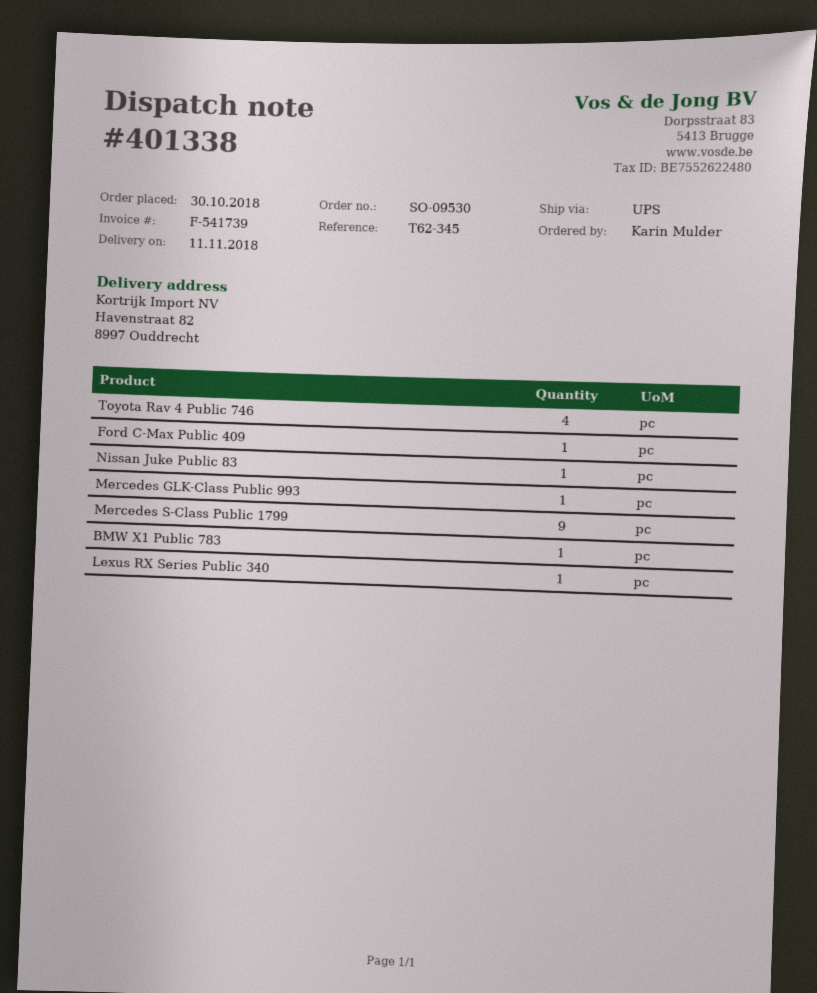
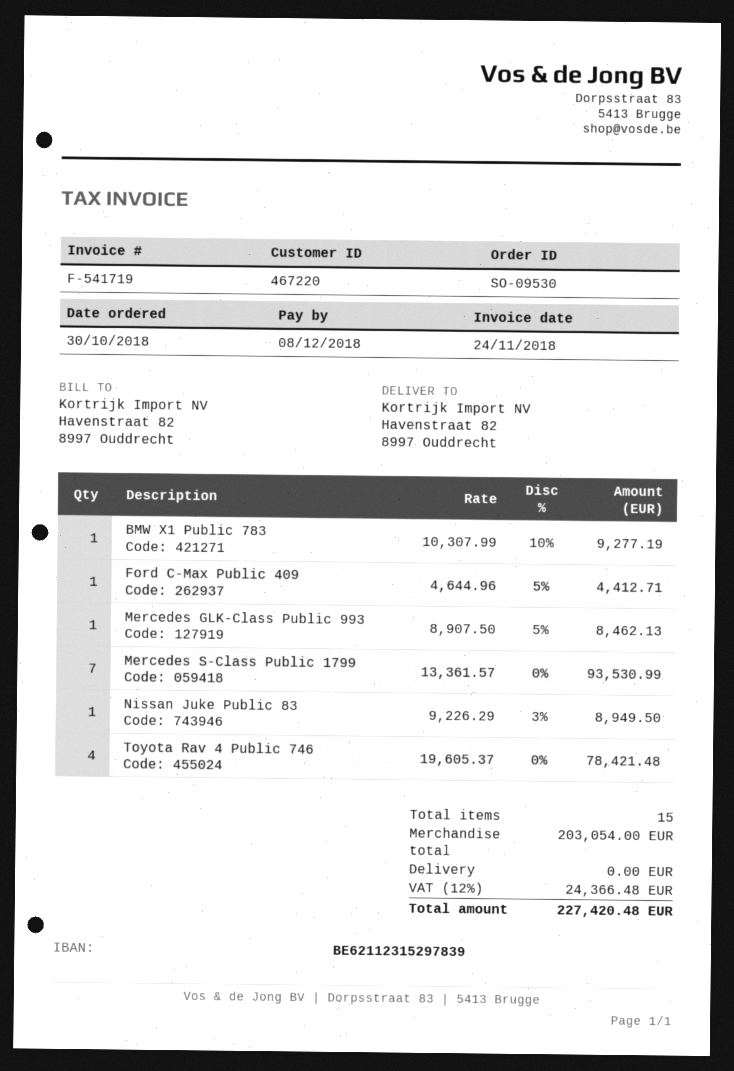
invoice number: F-541739 -> F-541719
Mercedes S-Class Public 1799: 9 -> 7
Lexus RX Series Public 340: 1 -> none

